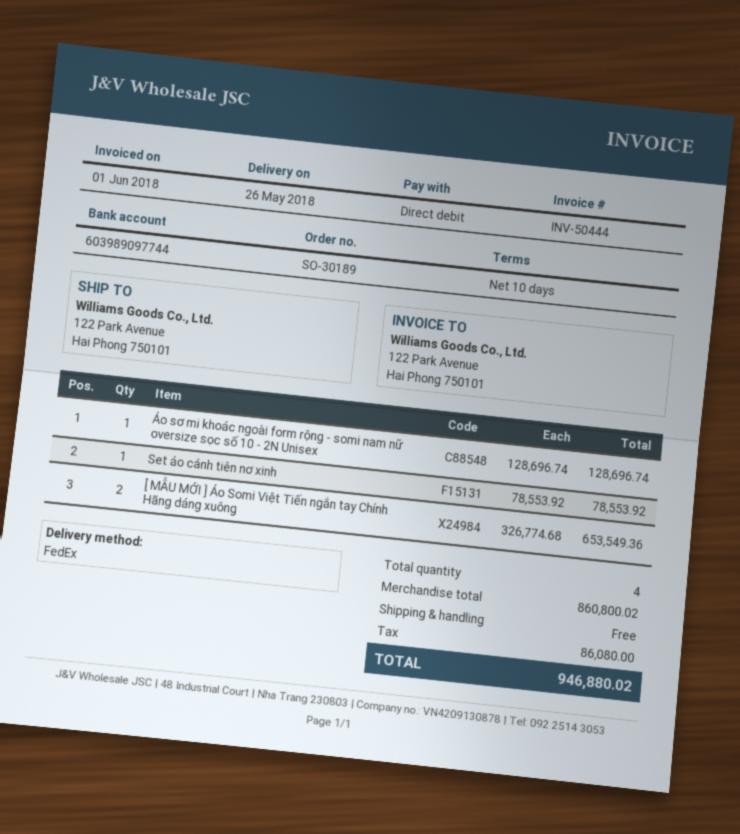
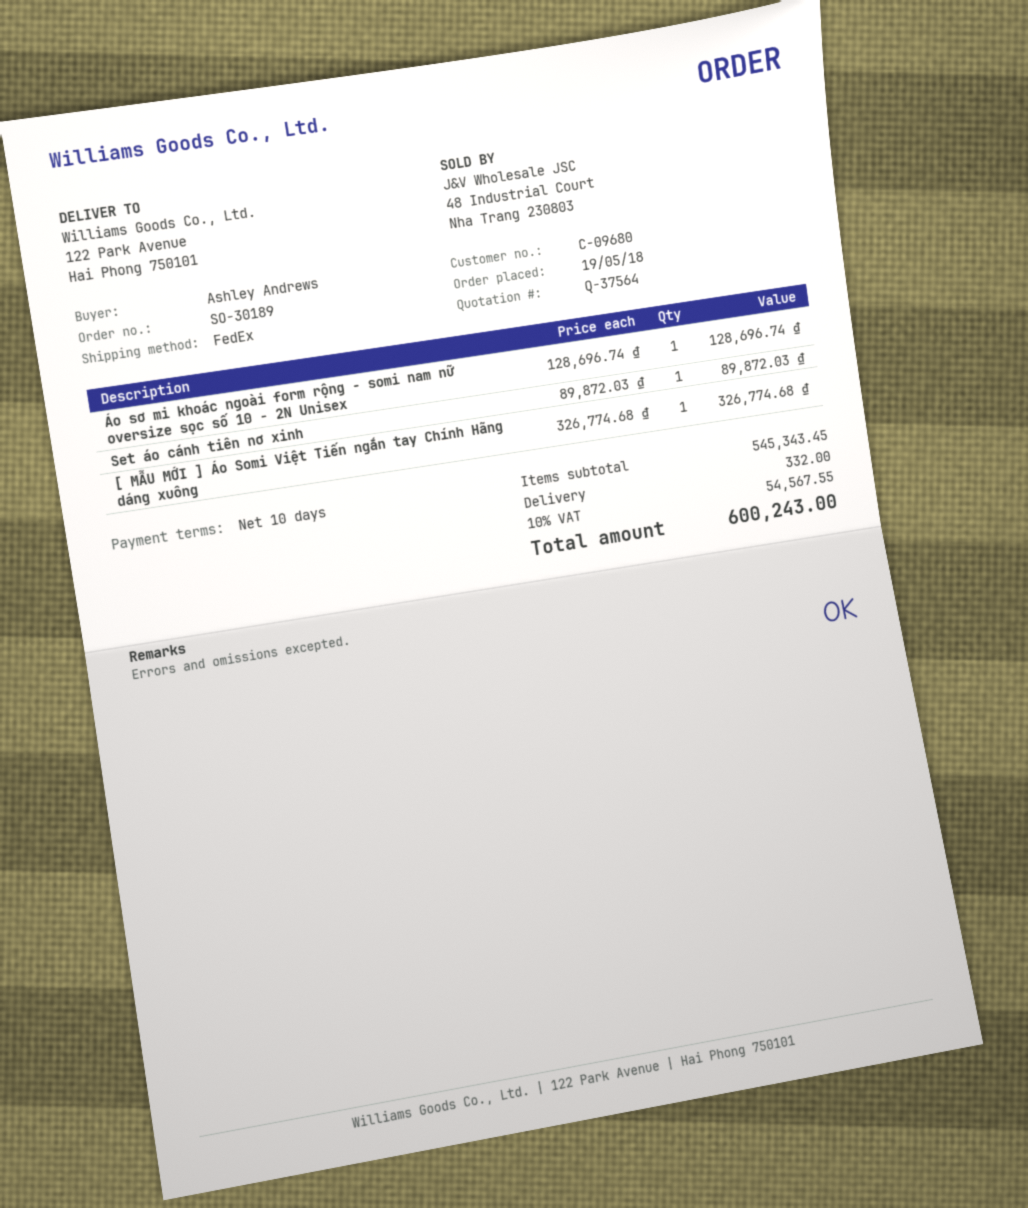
Set áo cánh tiên nơ xinh: 1 x 78553.92 = 78553.92 -> 1 x 89872.03 = 89872.03
[ MẪU MỚI ] Áo Somi Việt Tiến ngắn tay Chính Hãng dáng xuông: 2 x 326774.68 = 653549.36 -> 1 x 326774.68 = 326774.68
subtotal: 860800.02 -> 545343.45
shipping: 0.00 -> 332.00
tax: 86080.00 -> 54567.55
total: 946880.02 -> 600243.00

